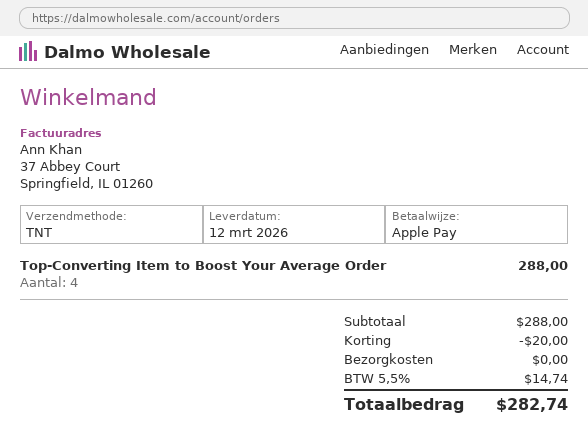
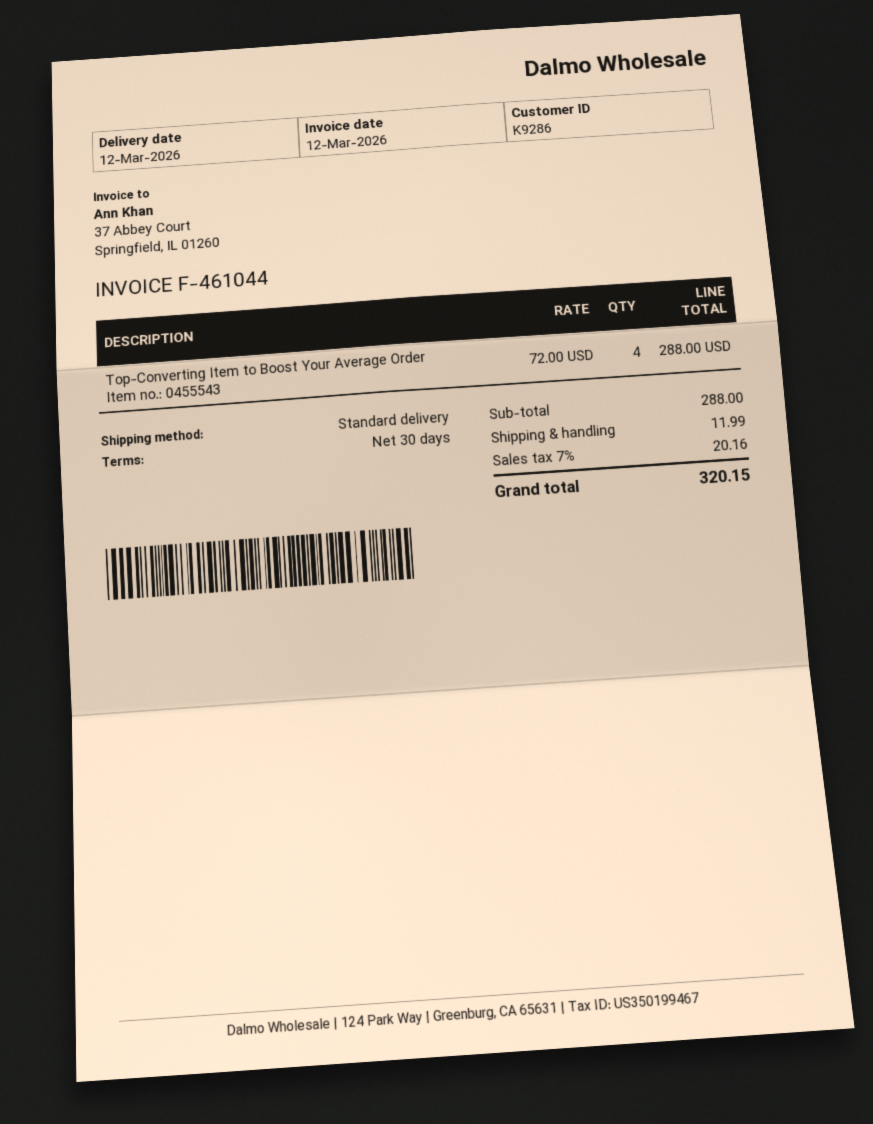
shipping method: TNT -> standard
discount: 20.00 -> none
shipping: 0.00 -> 11.99
tax: 5.5% = 14.74 -> 7% = 20.16
total: 282.74 -> 320.15

